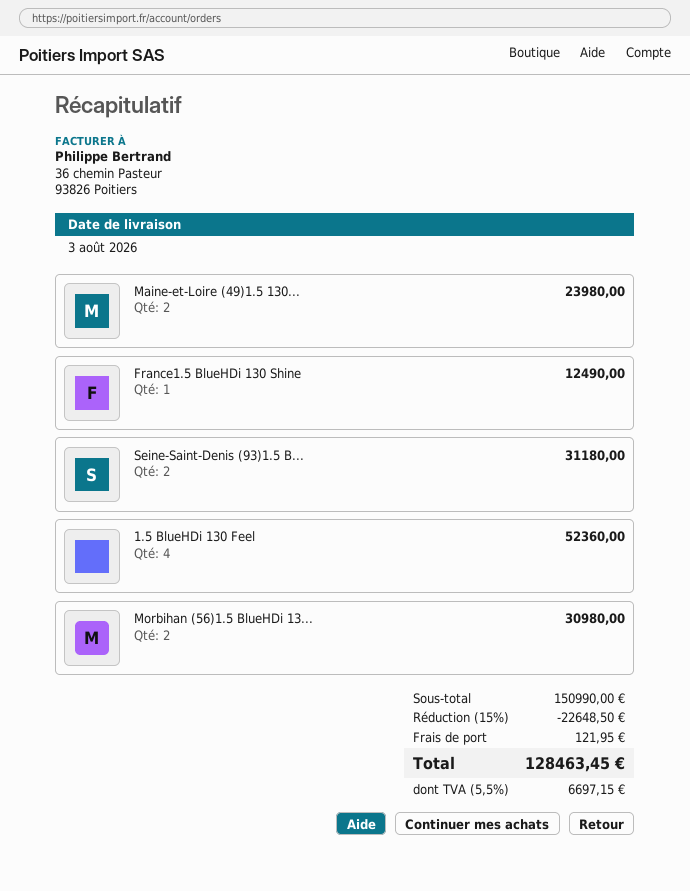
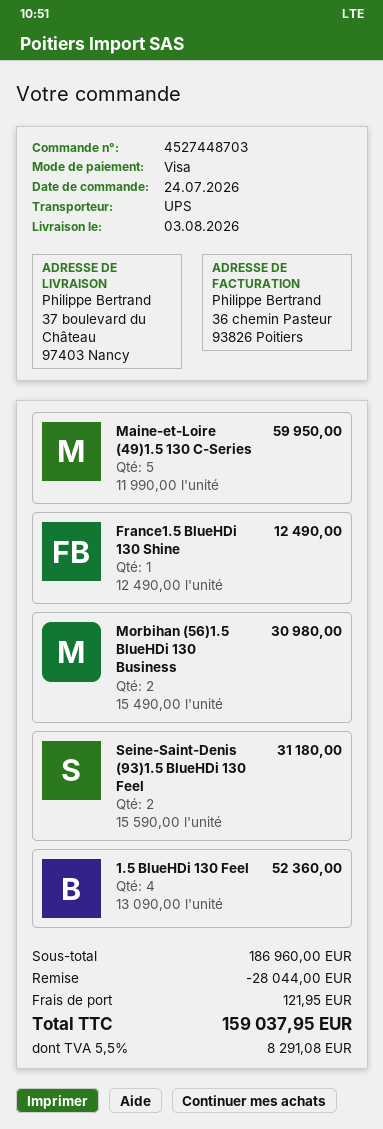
Maine-et-Loire (49)1.5 130...: 2 for 23980.00 -> 5 for 59950.00
subtotal: 150990.00 -> 186960.00
discount: 22648.50 -> 28044.00
tax: 5.5% = 6697.15 -> 5.5% = 8291.08
total: 128463.45 -> 159037.95

